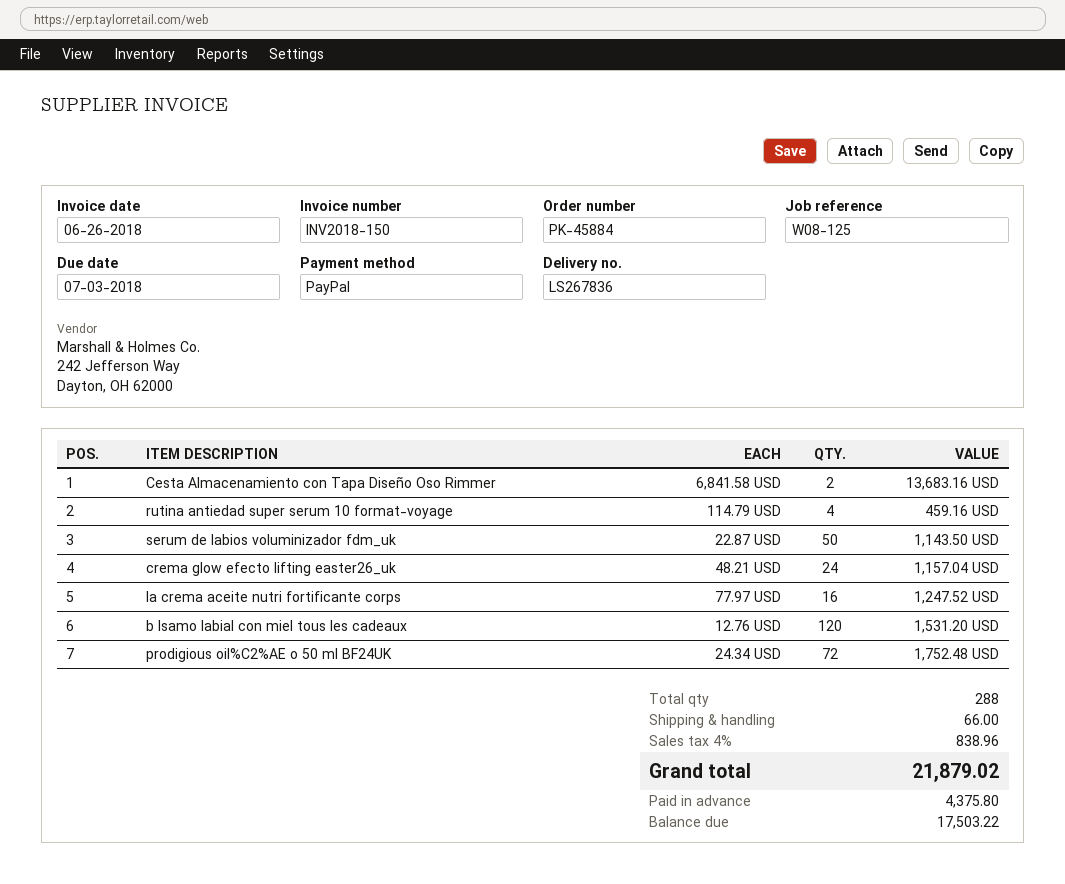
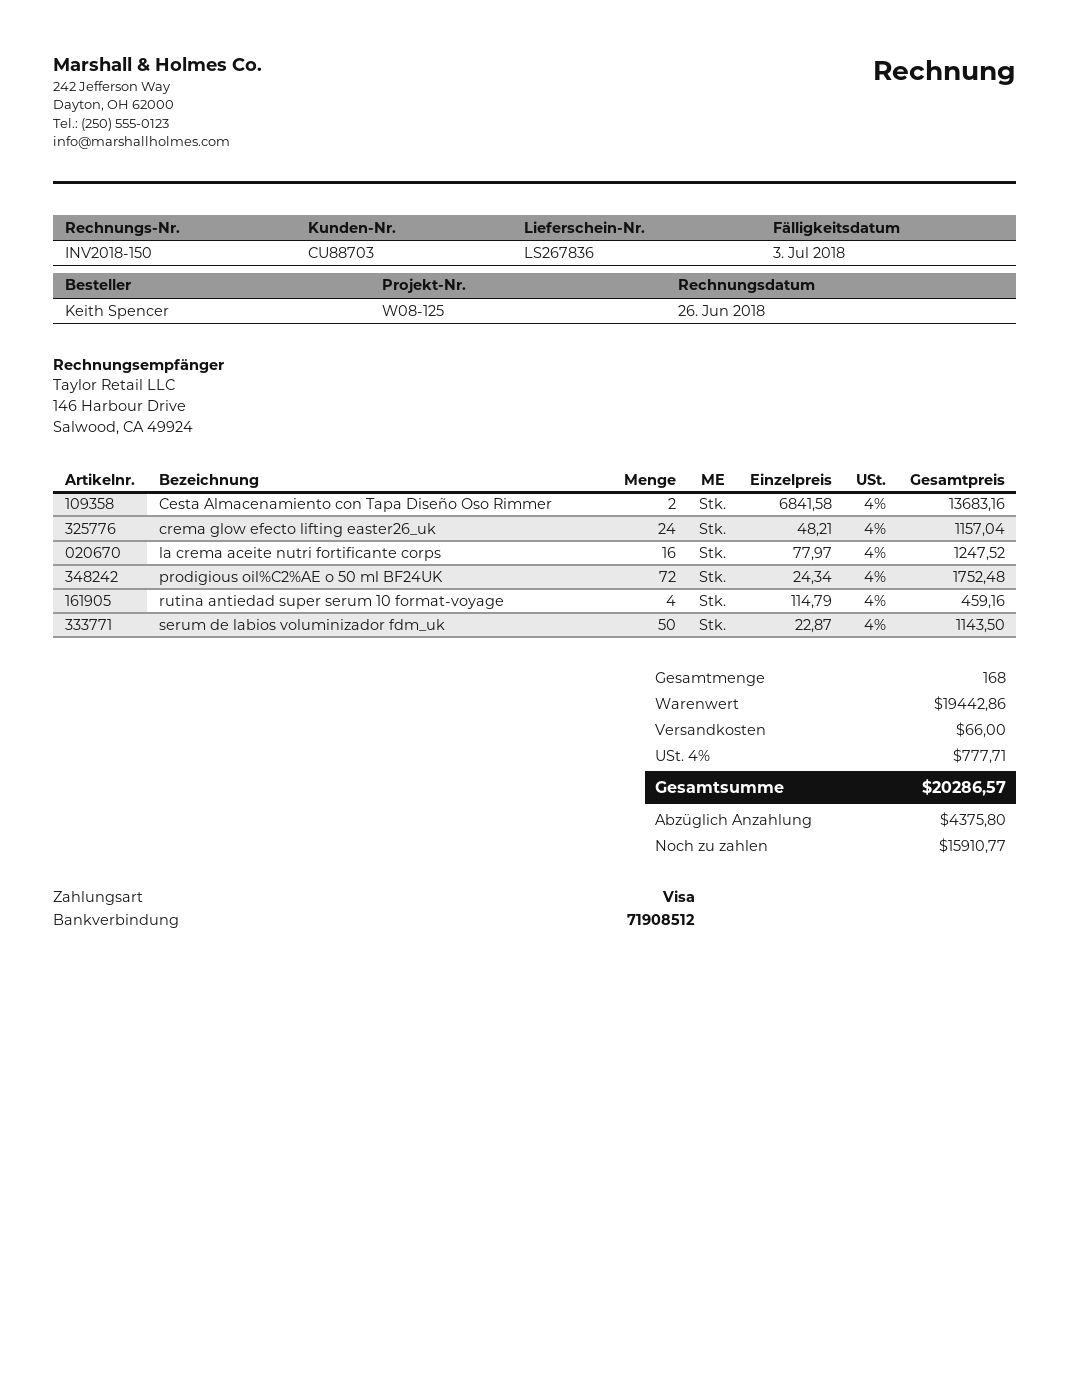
payment method: PayPal -> Visa
b lsamo labial con miel tous les cadeaux: 120 x 12.76 = 1531.20 -> none
total quantity: 288 -> 168
tax: 4% = 838.96 -> 4% = 777.71
total: 21879.02 -> 20286.57
balance: 17503.22 -> 15910.77

